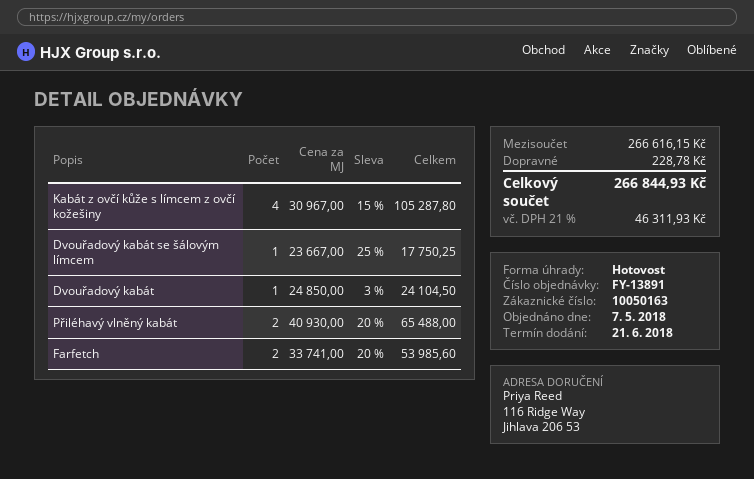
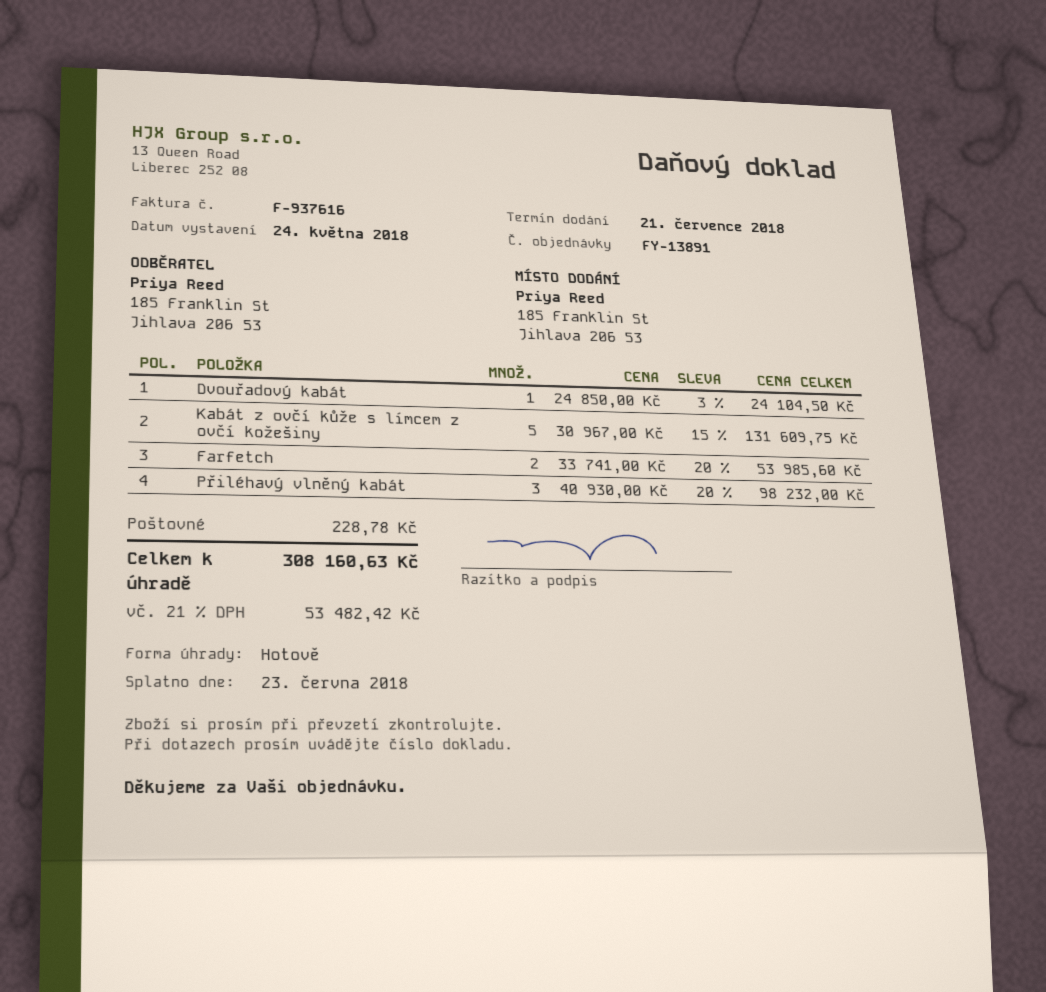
delivery date: 2018-06-21 -> 2018-07-21
ship to: 116 Ridge Way, Jihlava 206 53 -> 185 Franklin St, Jihlava 206 53
Kabát z ovčí kůže s límcem z ovčí kožešiny: 4 x 30967.00 - 15% = 105287.80 -> 5 x 30967.00 - 15% = 131609.75
Dvouřadový kabát se šálovým límcem: 1 x 23667.00 - 25% = 17750.25 -> none
Přiléhavý vlněný kabát: 2 x 40930.00 - 20% = 65488.00 -> 3 x 40930.00 - 20% = 98232.00
tax: 21% = 46311.93 -> 21% = 53482.42
total: 266844.93 -> 308160.63

